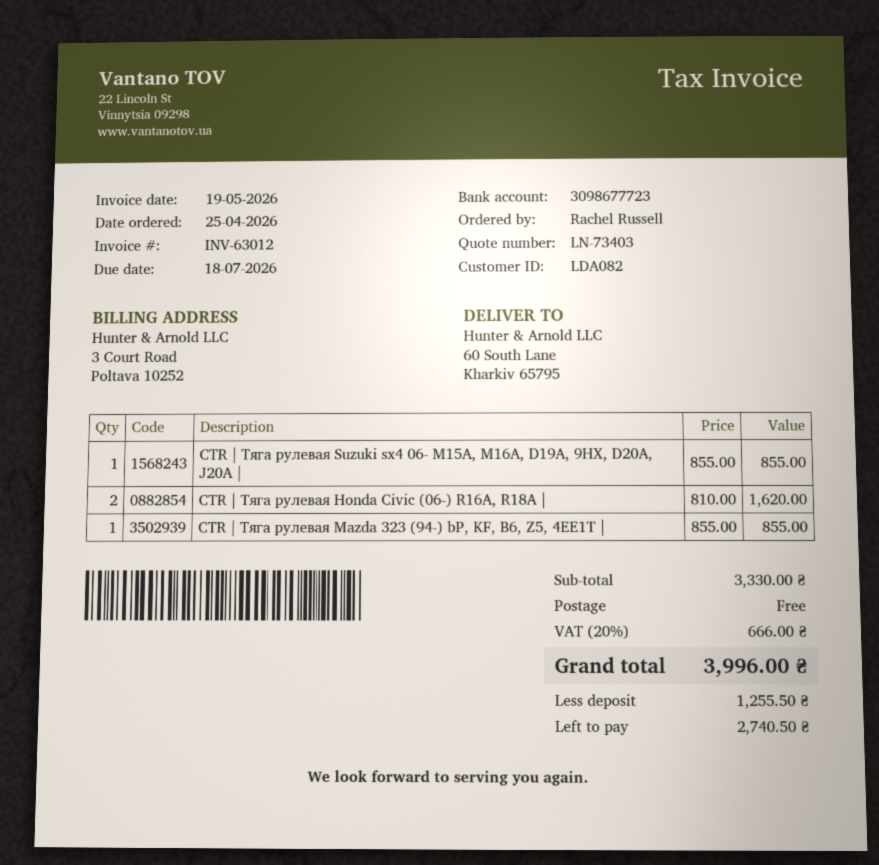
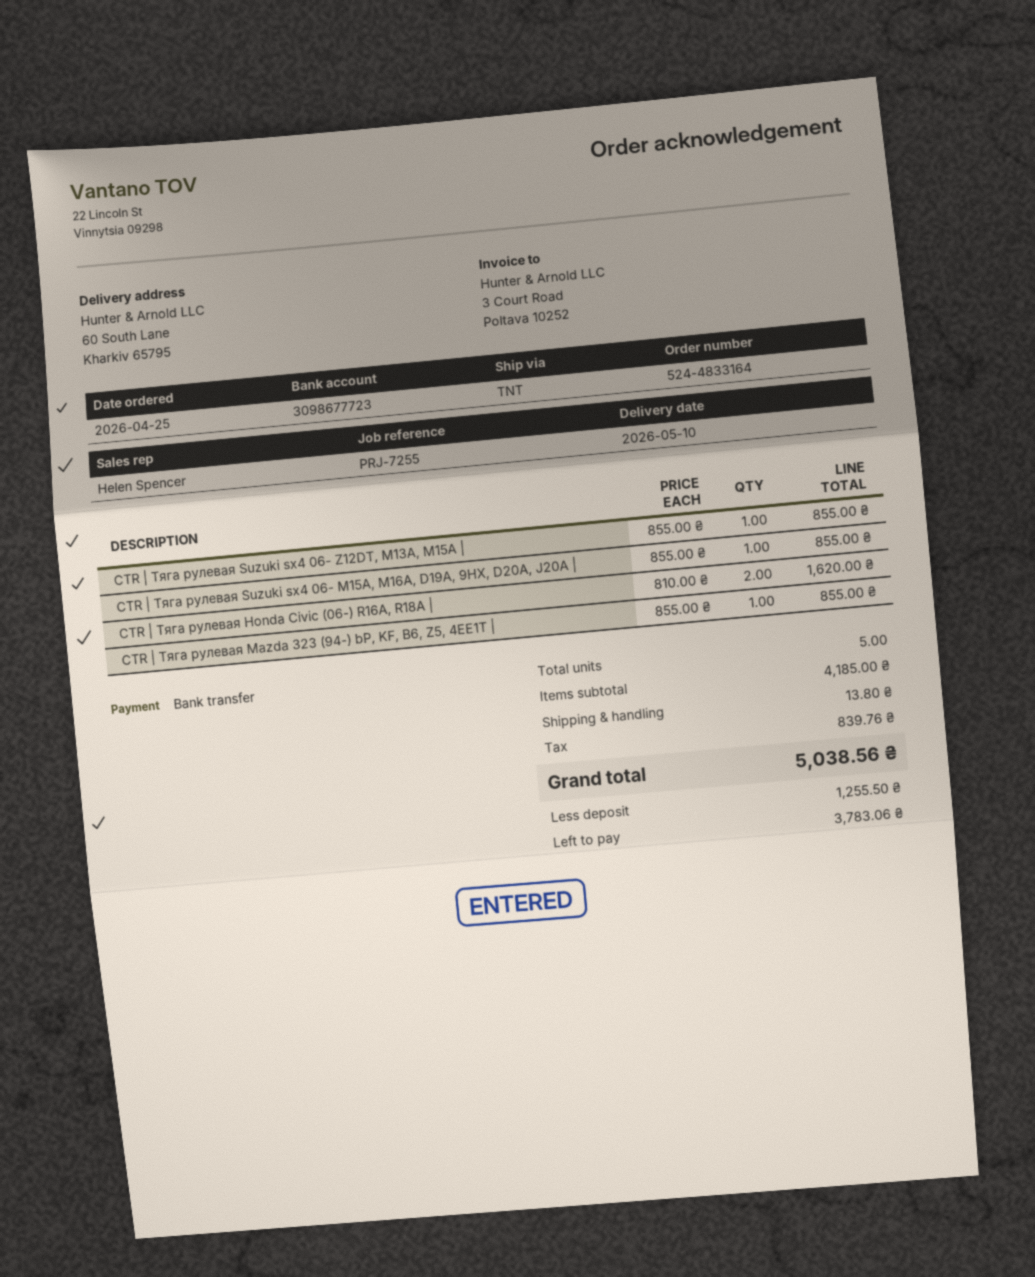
CTR | Тяга рулевая Suzuki sx4 06- Z12DT, M13A, M15A |: none -> 1 x 855.00 = 855.00
subtotal: 3330.00 -> 4185.00
shipping: 0.00 -> 13.80
tax: 666.00 -> 839.76
total: 3996.00 -> 5038.56
balance: 2740.50 -> 3783.06

